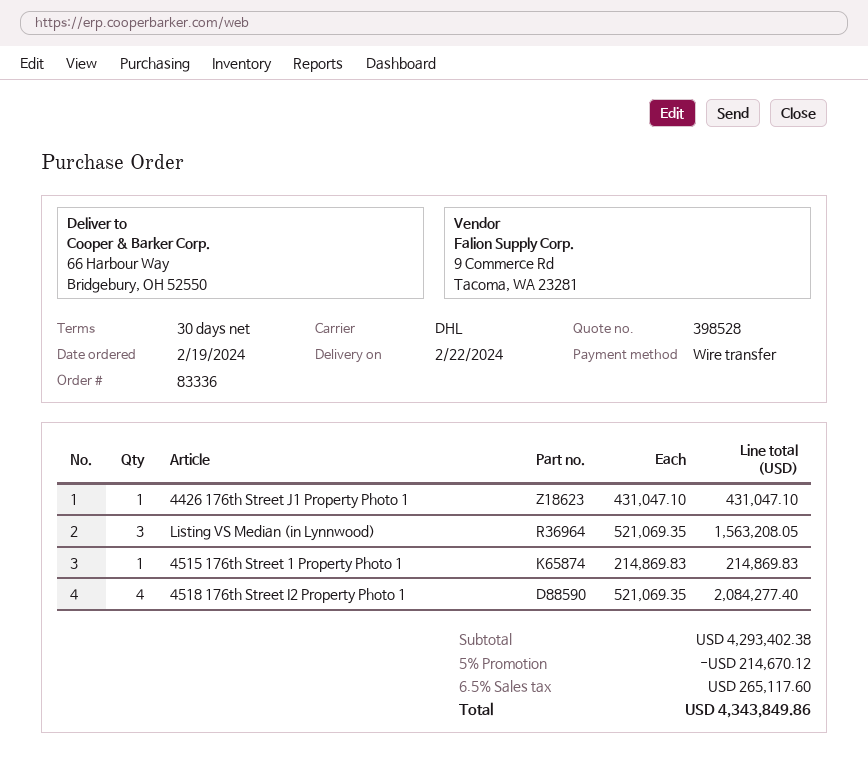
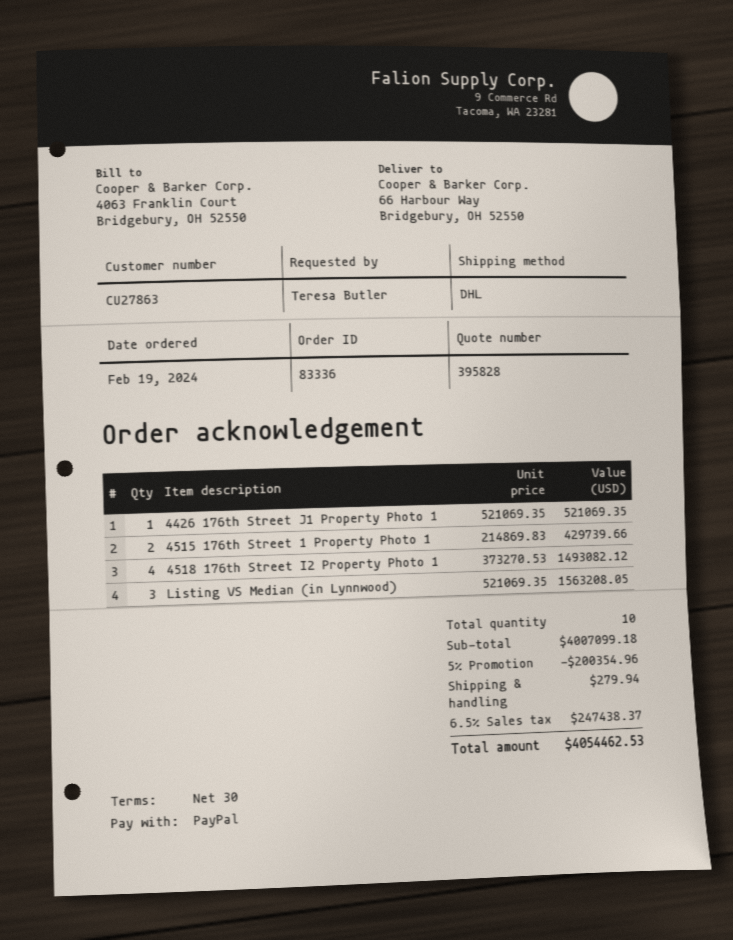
quote number: 398528 -> 395828
payment method: bank transfer -> PayPal
4426 176th Street J1 Property Photo 1: 1 x 431047.10 = 431047.10 -> 1 x 521069.35 = 521069.35
4515 176th Street 1 Property Photo 1: 1 x 214869.83 = 214869.83 -> 2 x 214869.83 = 429739.66
4518 176th Street I2 Property Photo 1: 4 x 521069.35 = 2084277.40 -> 4 x 373270.53 = 1493082.12
subtotal: 4293402.38 -> 4007099.18
discount: 5% = 214670.12 -> 5% = 200354.96
shipping: none -> 279.94
tax: 6.5% = 265117.60 -> 6.5% = 247438.37
total: 4343849.86 -> 4054462.53

